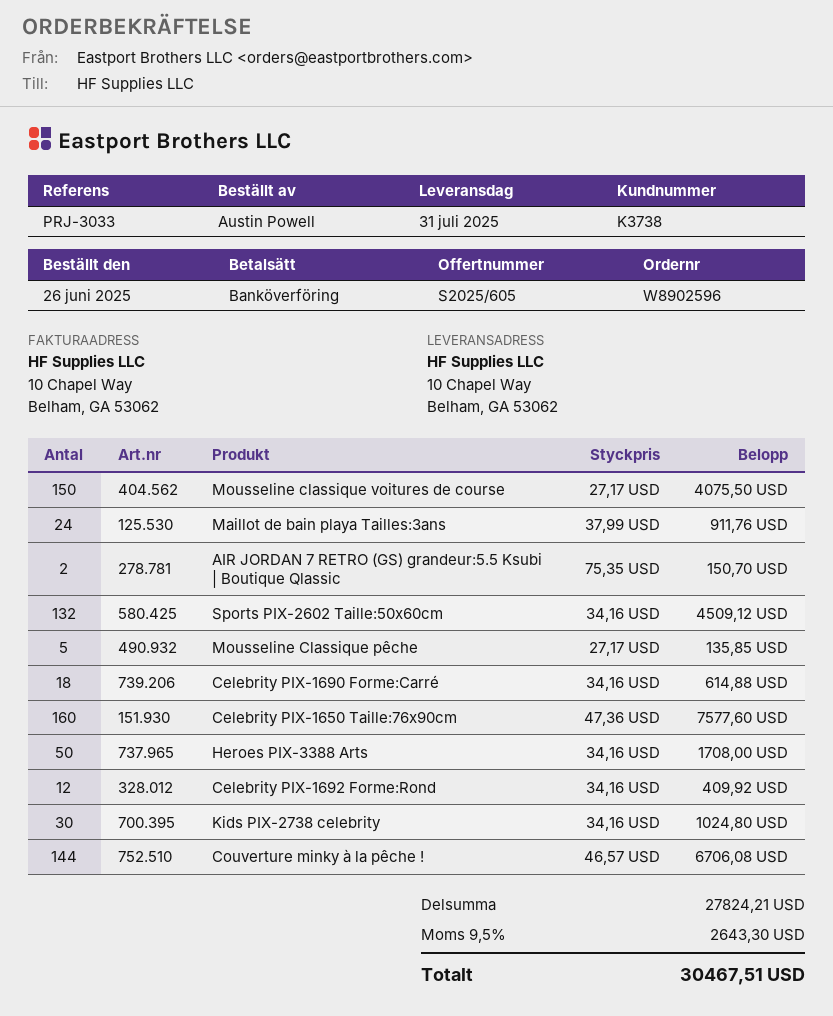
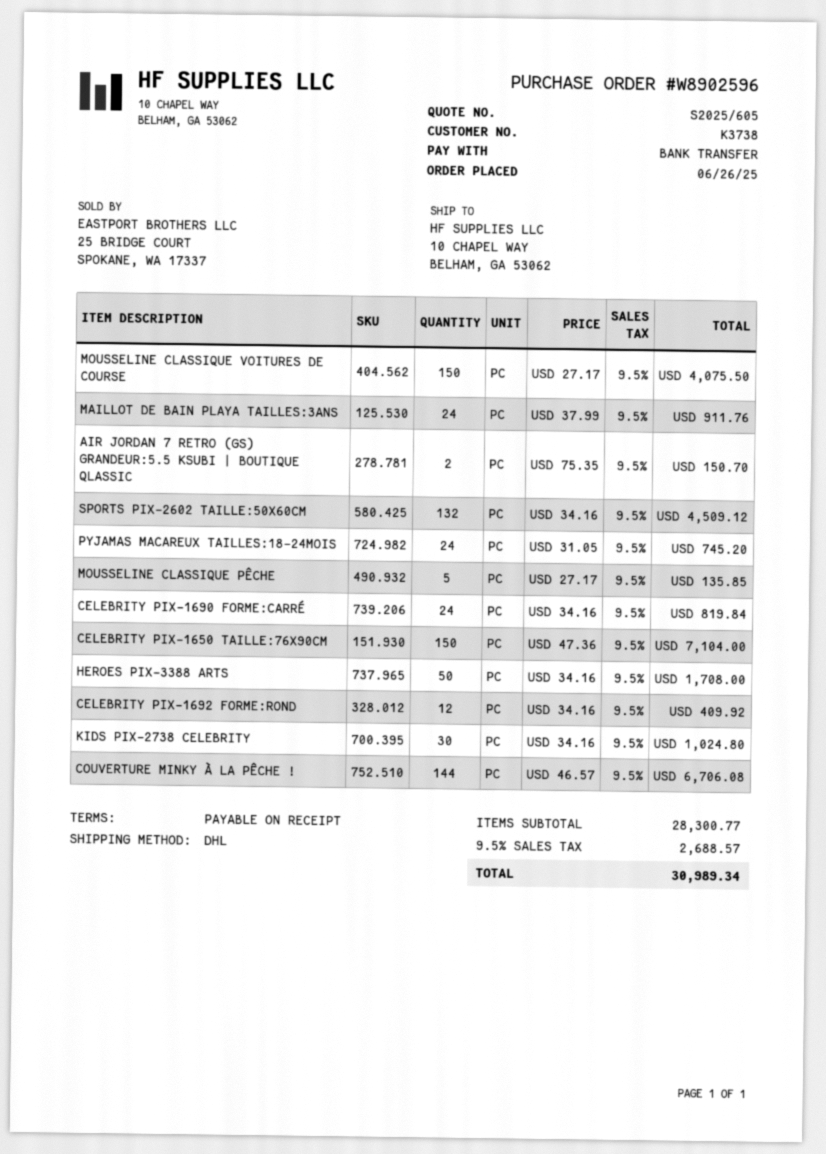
Celebrity PIX-1690 Forme:Carré: 18 x 34.16 = 614.88 -> 24 x 34.16 = 819.84
Celebrity PIX-1650 Taille:76x90cm: 160 x 47.36 = 7577.60 -> 150 x 47.36 = 7104.00
PYJAMAS MACAREUX TAILLES:18-24MOIS: none -> 24 x 31.05 = 745.20
subtotal: 27824.21 -> 28300.77
tax: 9.5% = 2643.30 -> 9.5% = 2688.57
total: 30467.51 -> 30989.34

